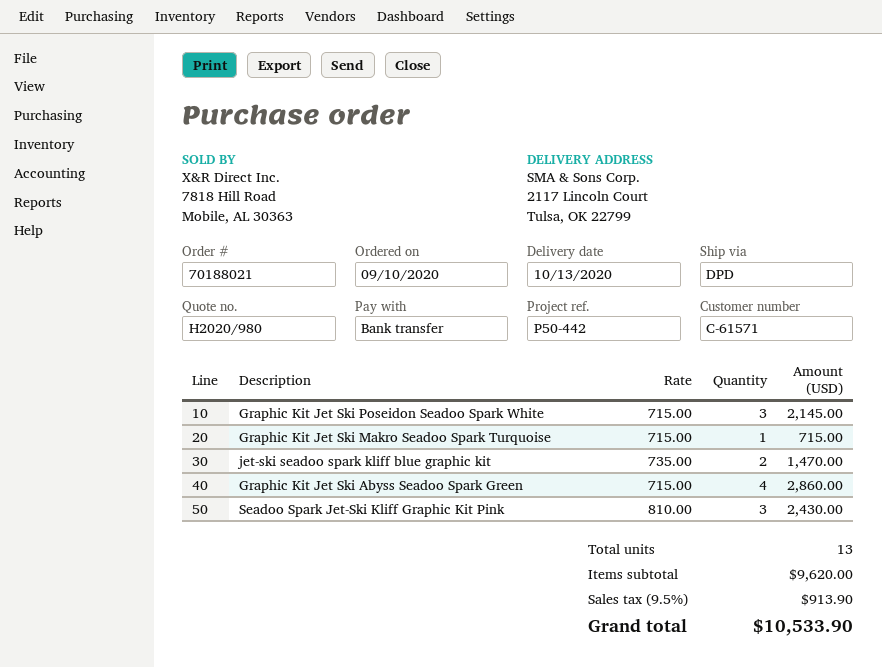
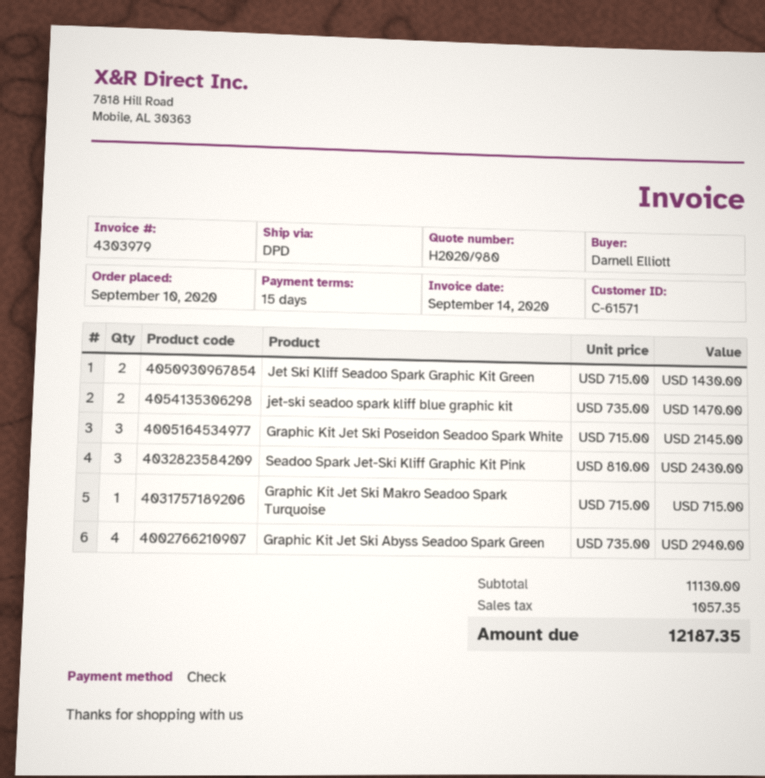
payment method: bank transfer -> cheque
Graphic Kit Jet Ski Abyss Seadoo Spark Green: 4 x 715.00 = 2860.00 -> 4 x 735.00 = 2940.00
Jet Ski Kliff Seadoo Spark Graphic Kit Green: none -> 2 x 715.00 = 1430.00
subtotal: 9620.00 -> 11130.00
tax: 913.90 -> 1057.35
total: 10533.90 -> 12187.35

